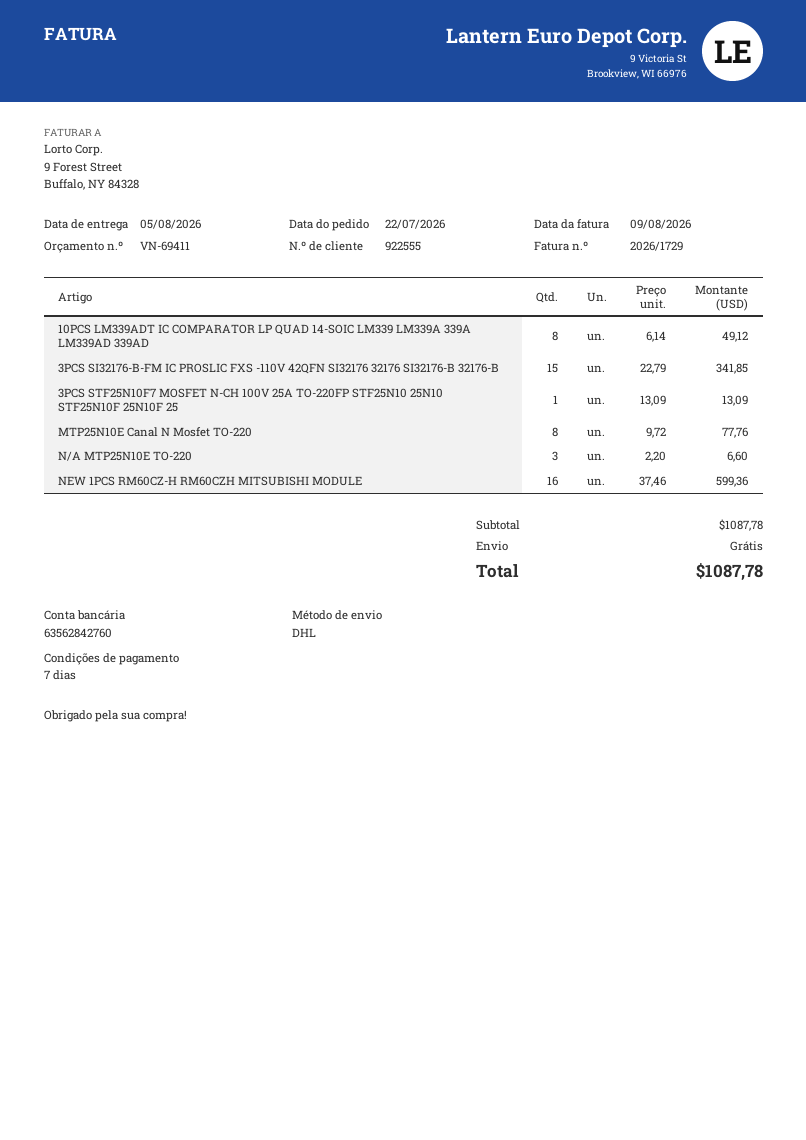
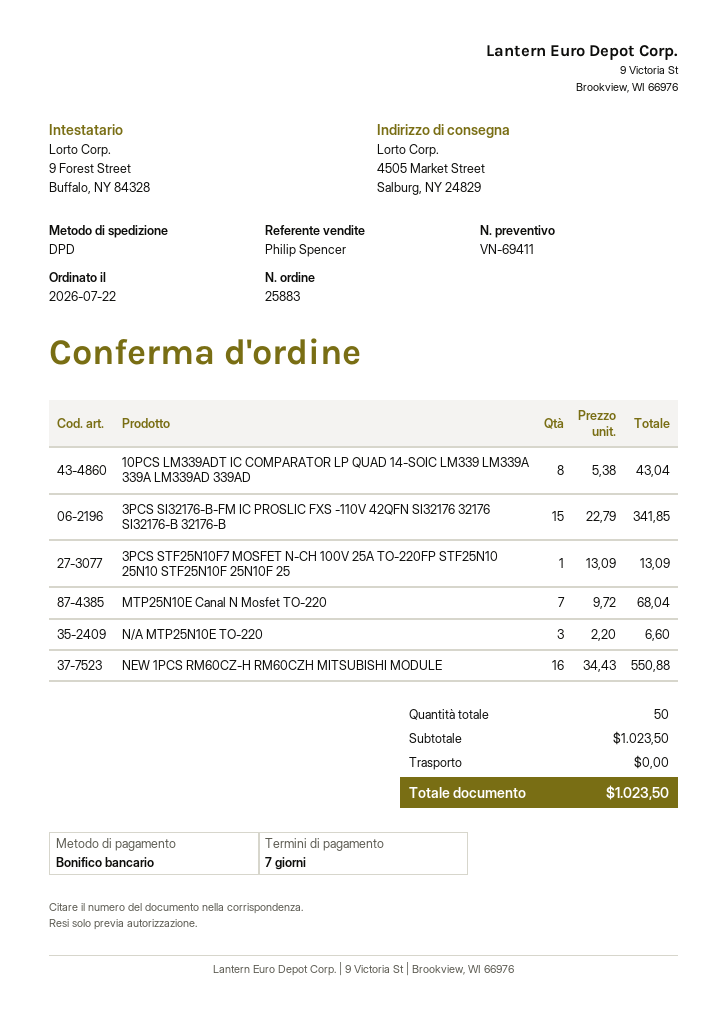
shipping method: DHL -> DPD
10PCS LM339ADT IC COMPARATOR LP QUAD 14-SOIC LM339 LM339A 339A LM339AD 339AD: 8 x 6.14 = 49.12 -> 8 x 5.38 = 43.04
MTP25N10E Canal N Mosfet TO-220: 8 x 9.72 = 77.76 -> 7 x 9.72 = 68.04
NEW 1PCS RM60CZ-H RM60CZH MITSUBISHI MODULE: 16 x 37.46 = 599.36 -> 16 x 34.43 = 550.88
subtotal: 1087.78 -> 1023.50
total: 1087.78 -> 1023.50

